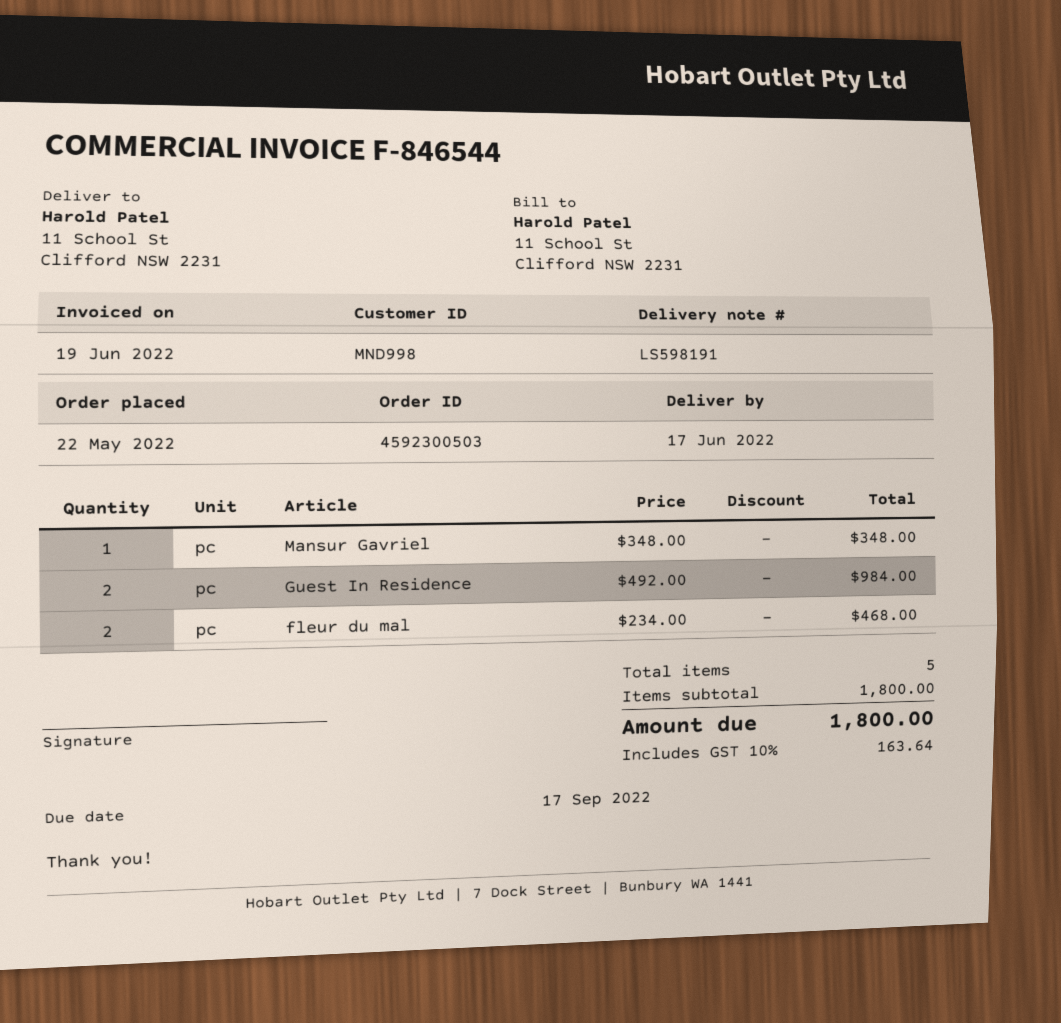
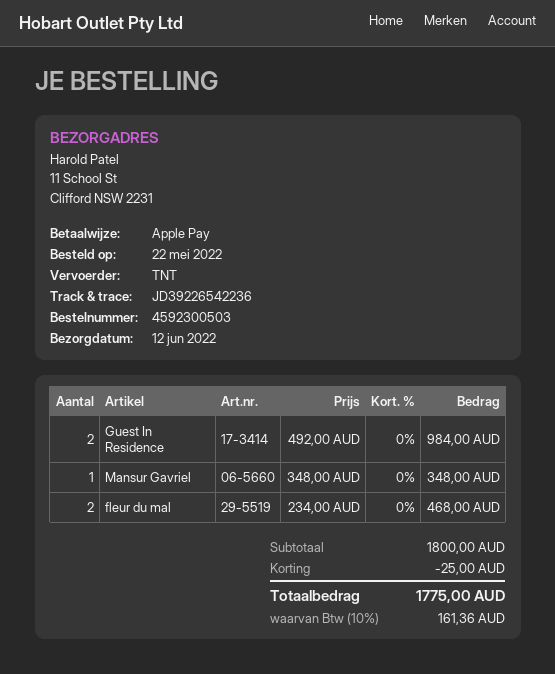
delivery date: 2022-06-17 -> 2022-06-12
discount: none -> 25.00
tax: 10% = 163.64 -> 10% = 161.36
total: 1800.00 -> 1775.00

